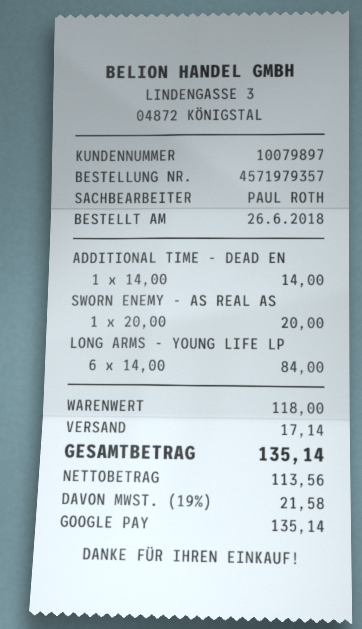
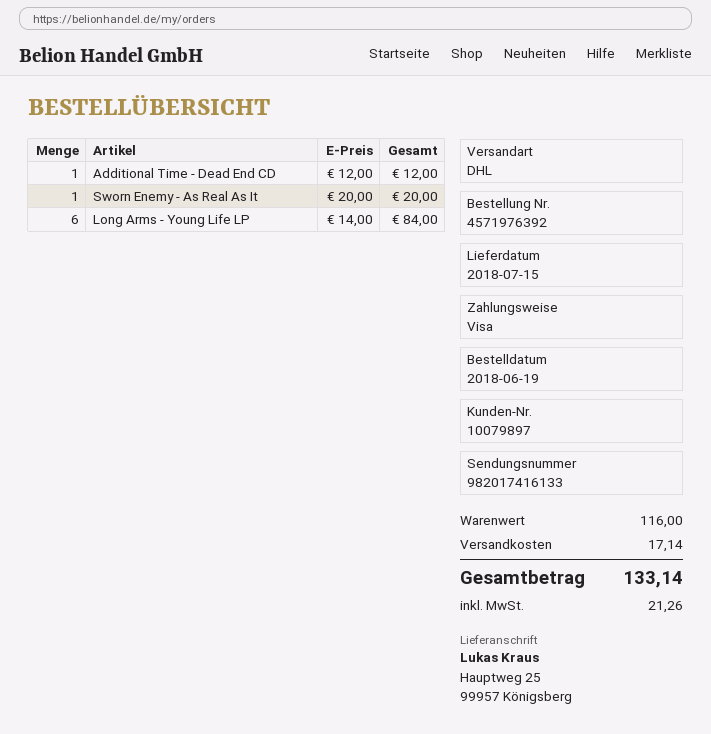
order number: 4571979357 -> 4571976392
order date: 2018-06-26 -> 2018-06-19
payment method: Google Pay -> Visa
ADDITIONAL TIME - DEAD EN: 1 x 14.00 = 14.00 -> 1 x 12.00 = 12.00
subtotal: 118.00 -> 116.00
tax: 21.58 -> 21.26
total: 135.14 -> 133.14

